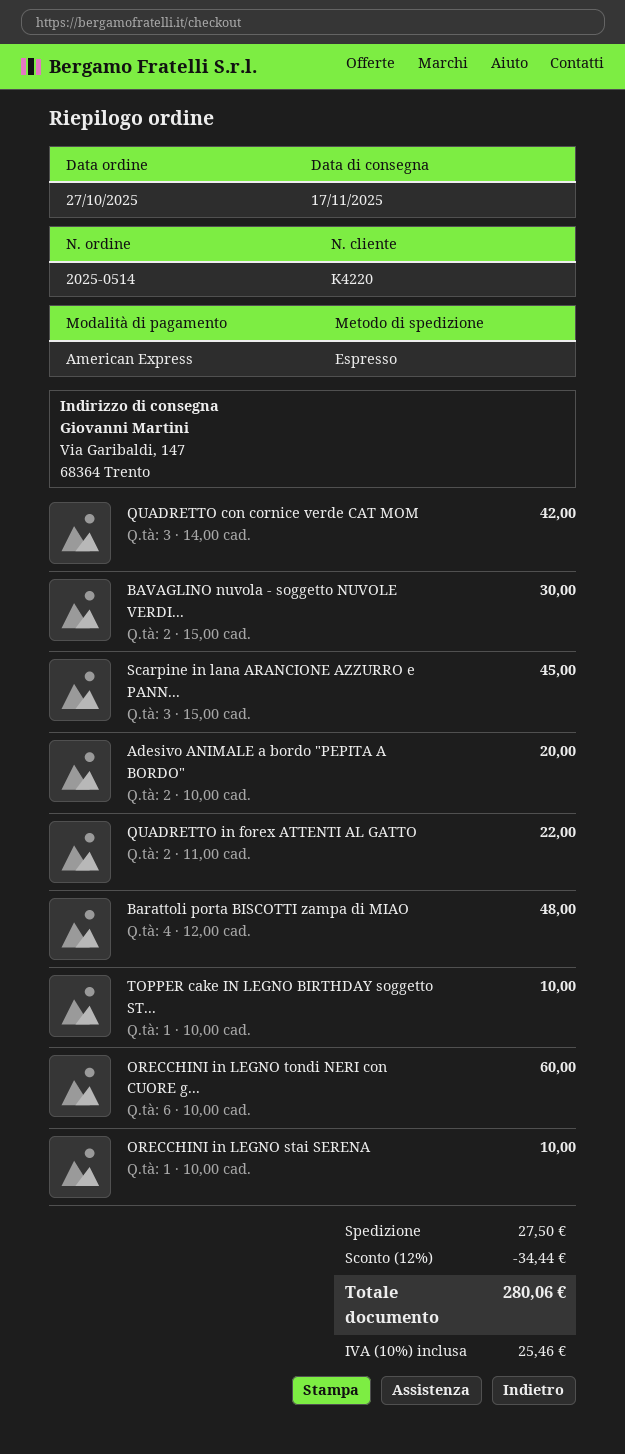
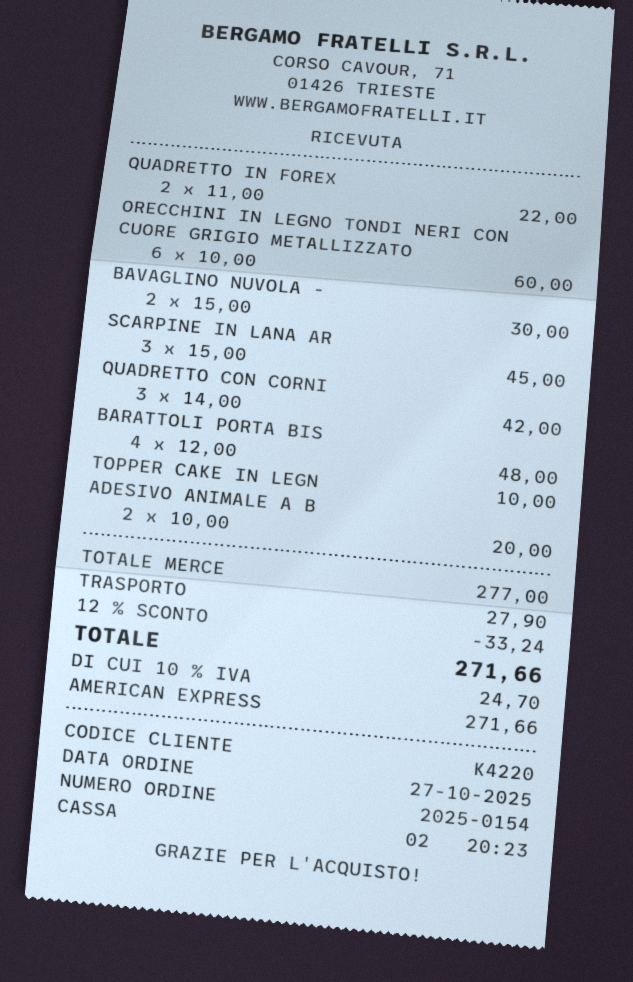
order number: 2025-0514 -> 2025-0154
ORECCHINI in LEGNO stai SERENA: 1 x 10.00 = 10.00 -> none
discount: 12% = 34.44 -> 12% = 33.24
shipping: 27.50 -> 27.90
tax: 10% = 25.46 -> 10% = 24.70
total: 280.06 -> 271.66

